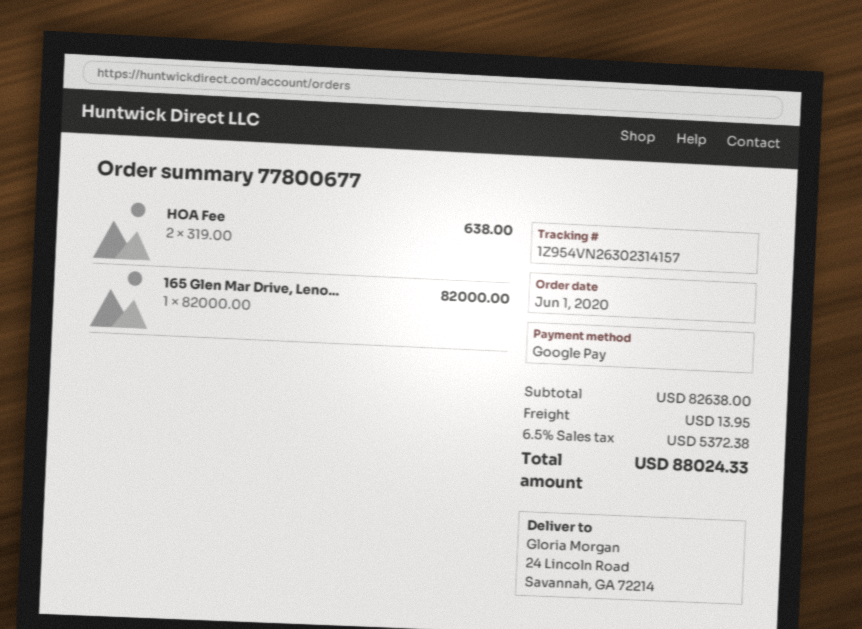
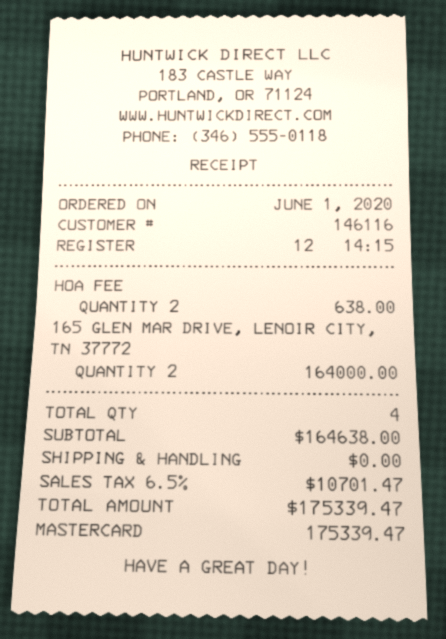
payment method: Google Pay -> Mastercard
165 Glen Mar Drive, Leno...: 1 for 82000.00 -> 2 for 164000.00
subtotal: 82638.00 -> 164638.00
shipping: 13.95 -> 0.00
tax: 6.5% = 5372.38 -> 6.5% = 10701.47
total: 88024.33 -> 175339.47

